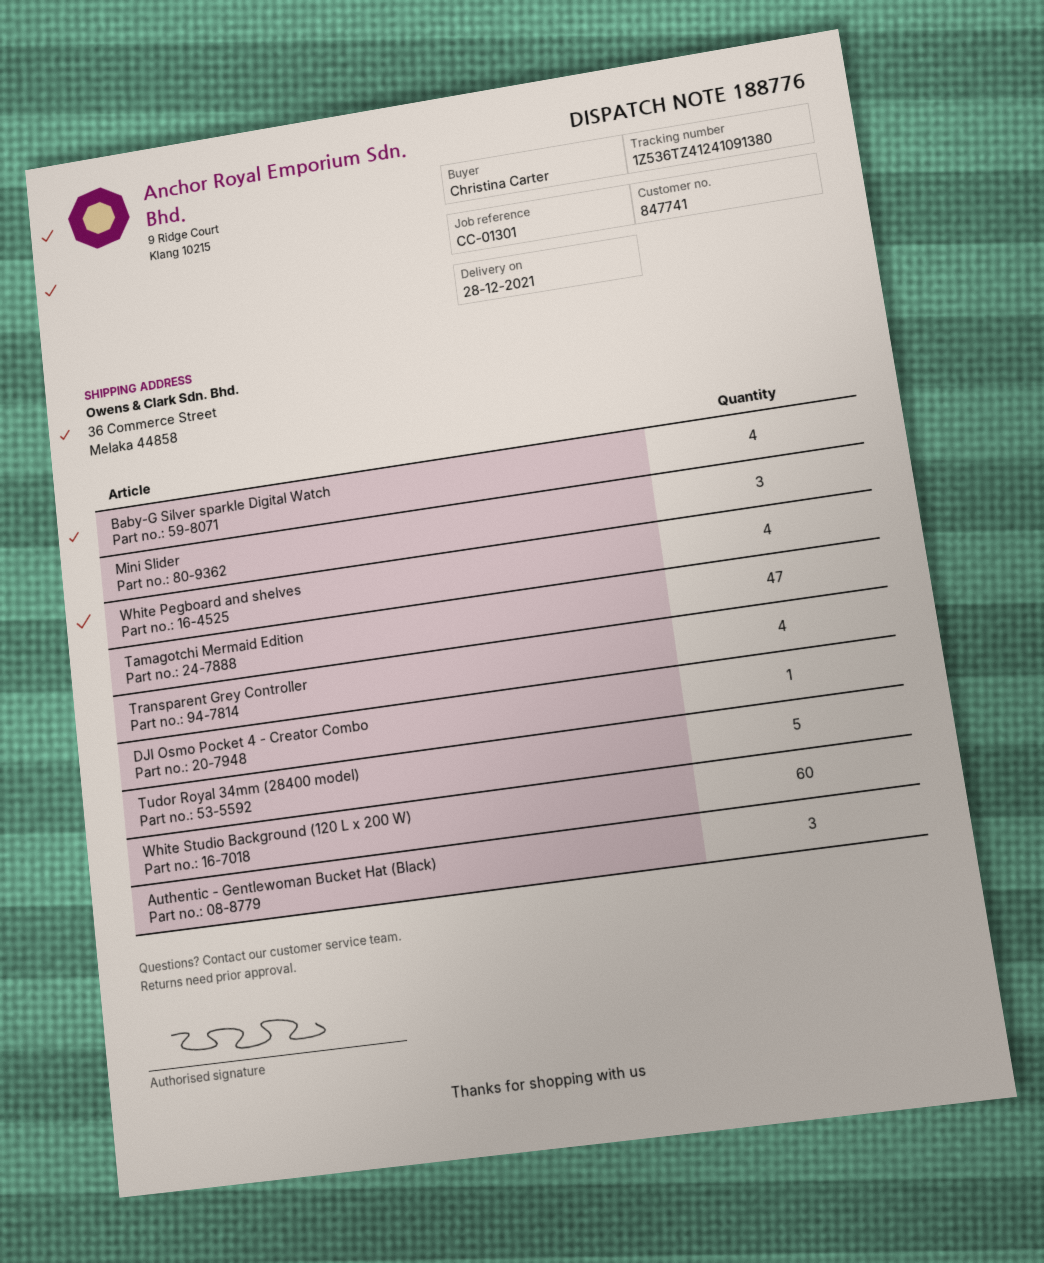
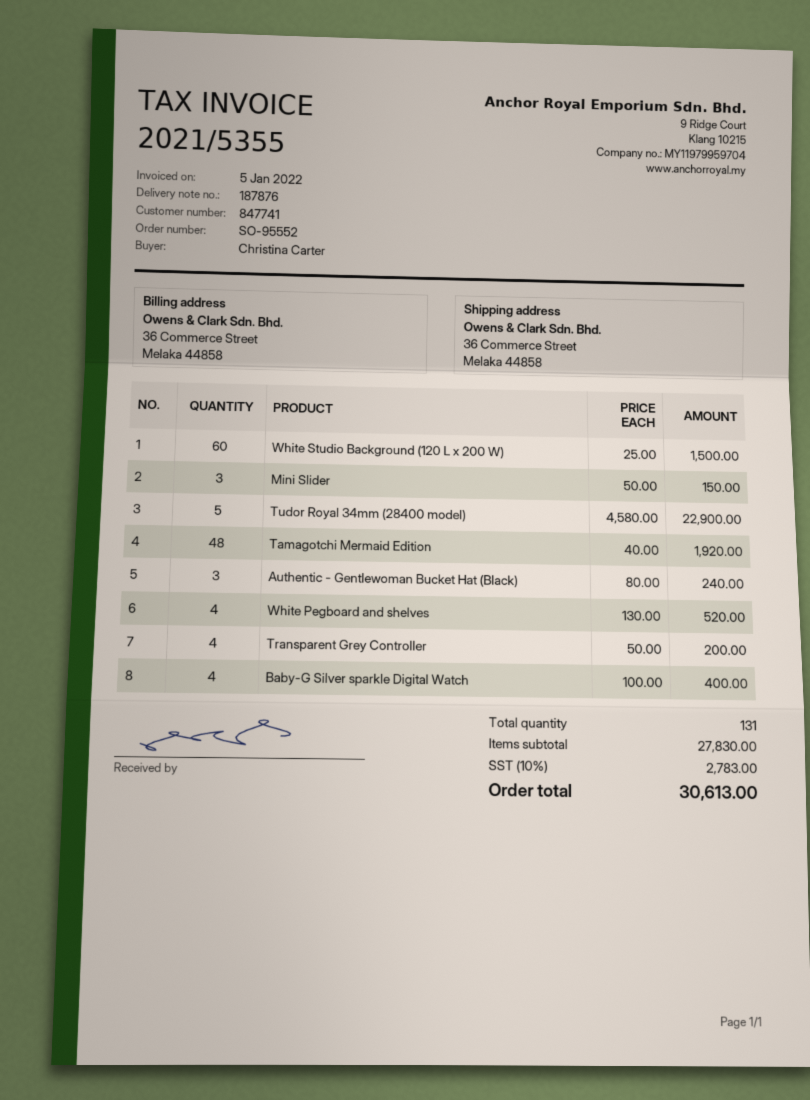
delivery note number: 188776 -> 187876
Tamagotchi Mermaid Edition: 47 -> 48
DJI Osmo Pocket 4 - Creator Combo: 1 -> none

